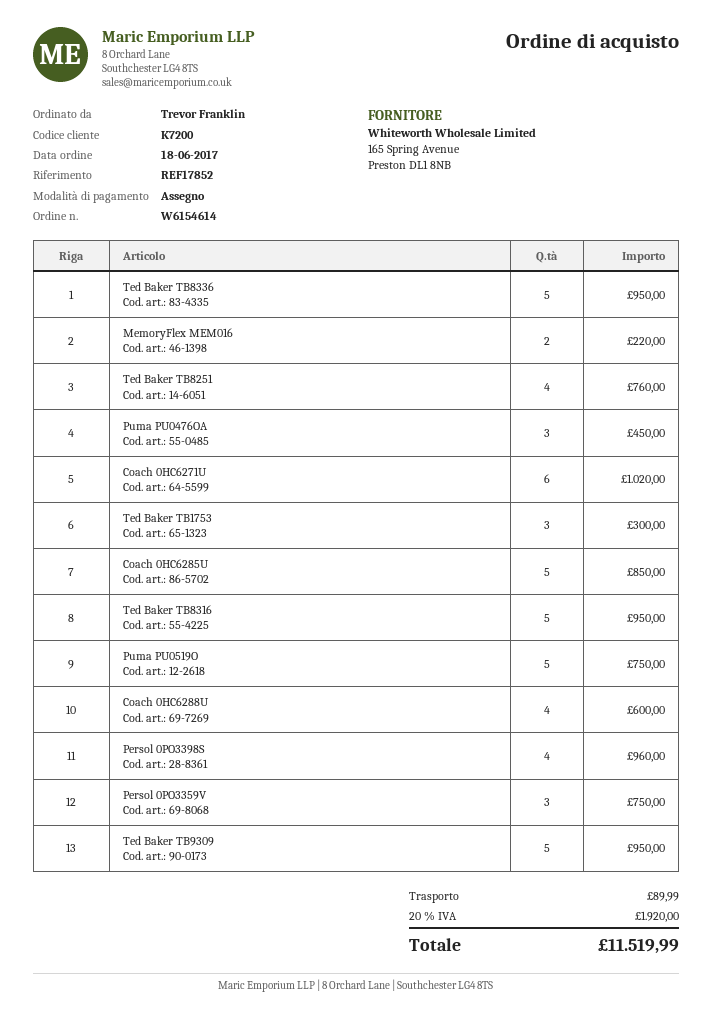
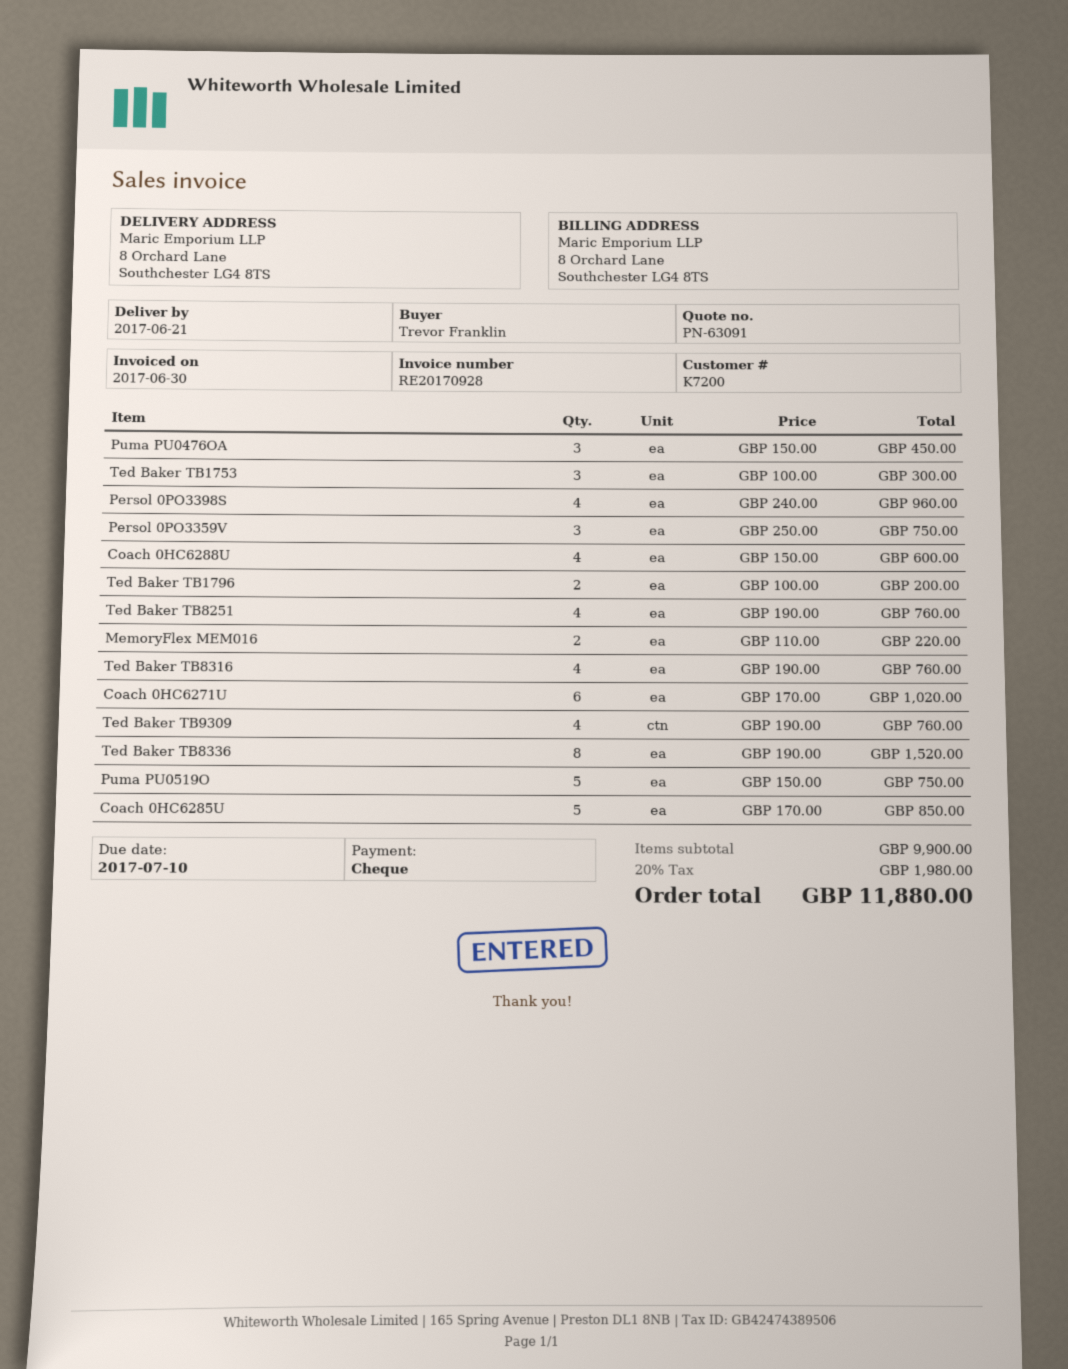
Ted Baker TB8336: 5 for 950.00 -> 8 for 1520.00
Ted Baker TB8316: 5 for 950.00 -> 4 for 760.00
Ted Baker TB9309: 5 for 950.00 -> 4 for 760.00
Ted Baker TB1796: none -> 2 for 200.00
shipping: 89.99 -> none
tax: 20% = 1920.00 -> 20% = 1980.00
total: 11519.99 -> 11880.00

